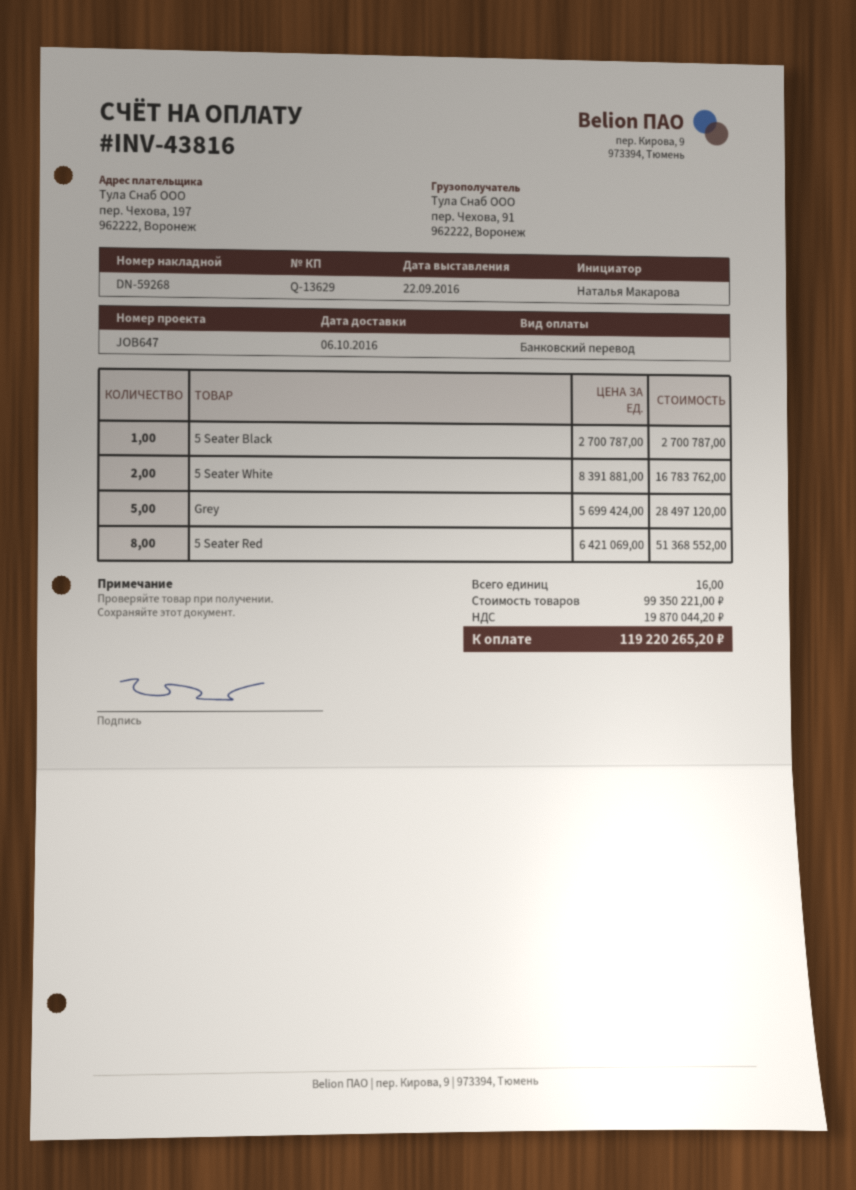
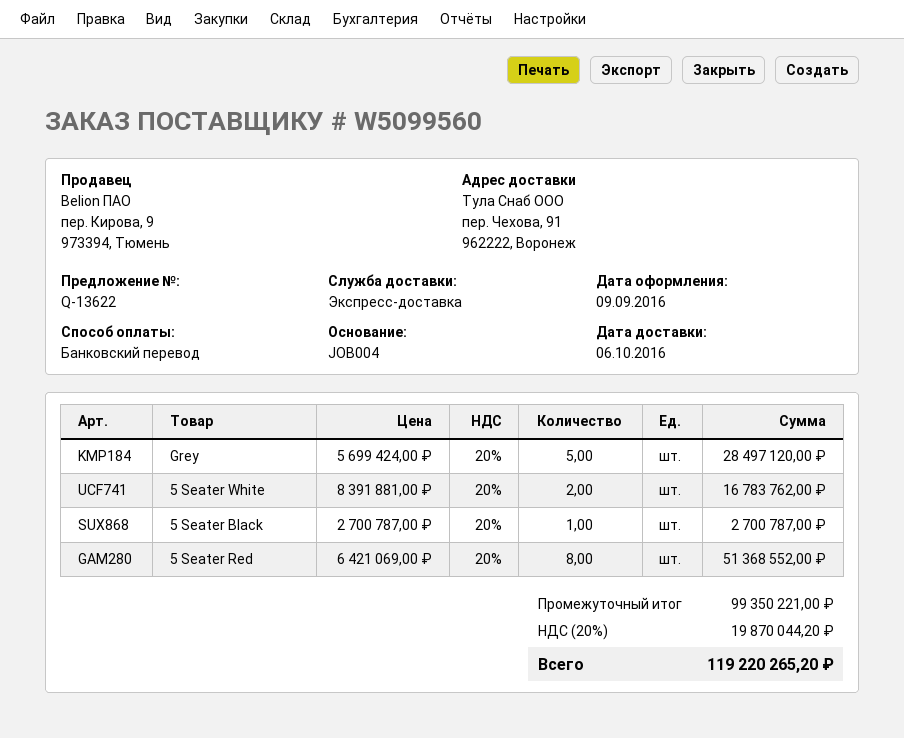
quote number: Q-13629 -> Q-13622
reference: JOB647 -> JOB004

